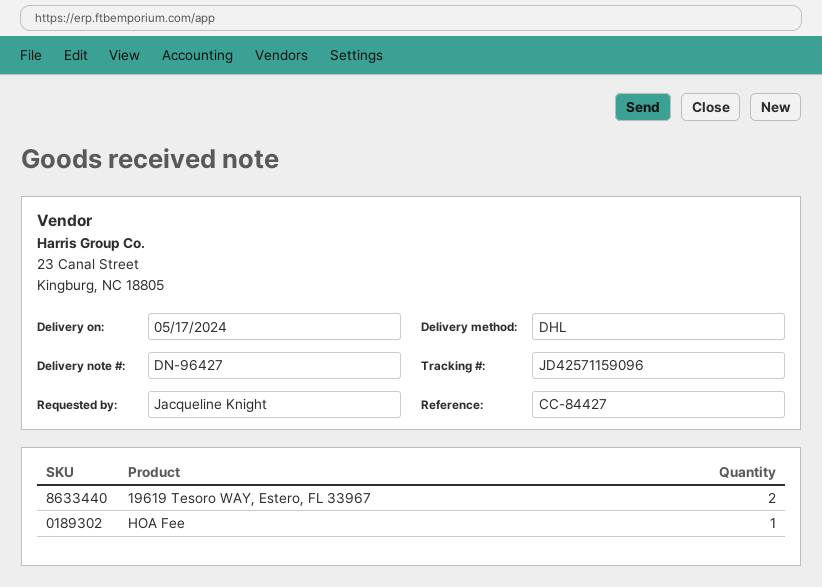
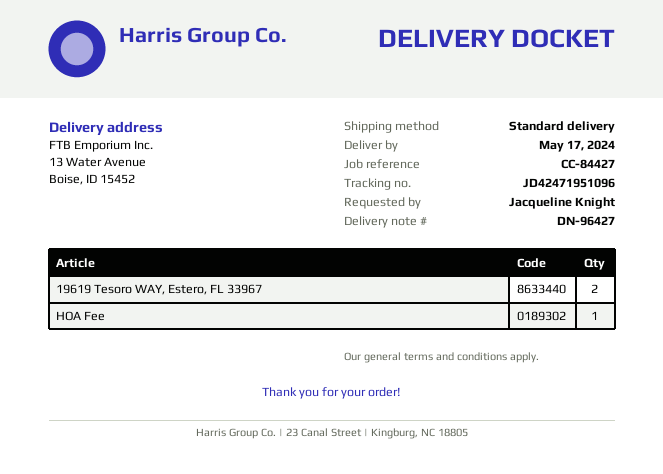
shipping method: DHL -> standard
tracking number: JD42571159096 -> JD42471951096

